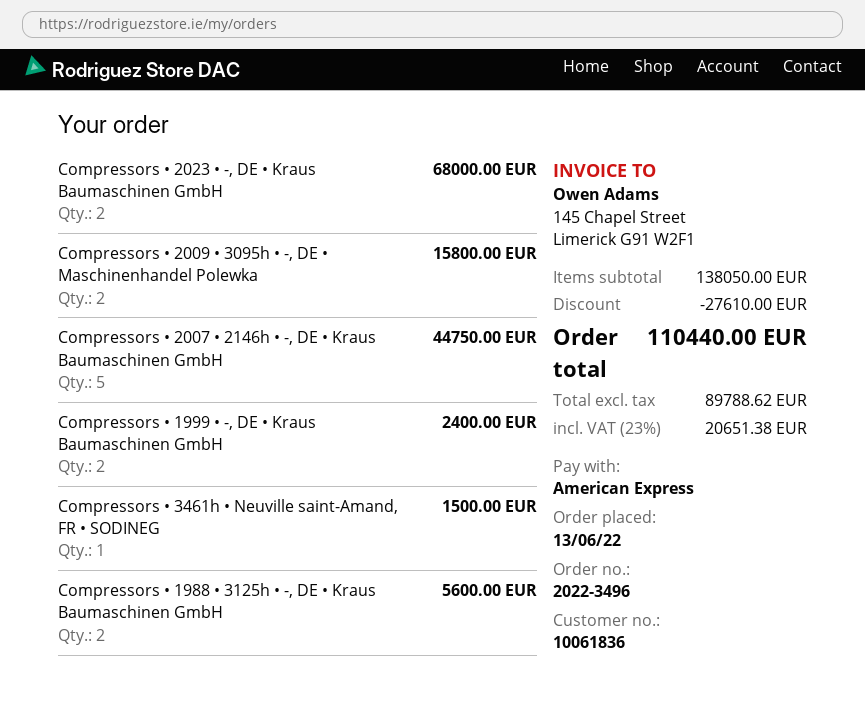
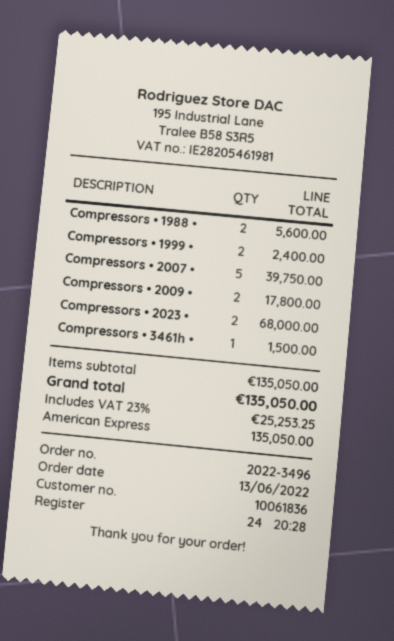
Compressors • 2009 • 3095h • -, DE • Maschinenhandel Polewka: 2 for 15800.00 -> 2 for 17800.00
Compressors • 2007 • 2146h • -, DE • Kraus Baumaschinen GmbH: 5 for 44750.00 -> 5 for 39750.00
subtotal: 138050.00 -> 135050.00
discount: 27610.00 -> none
tax: 23% = 20651.38 -> 23% = 25253.25
total: 110440.00 -> 135050.00

